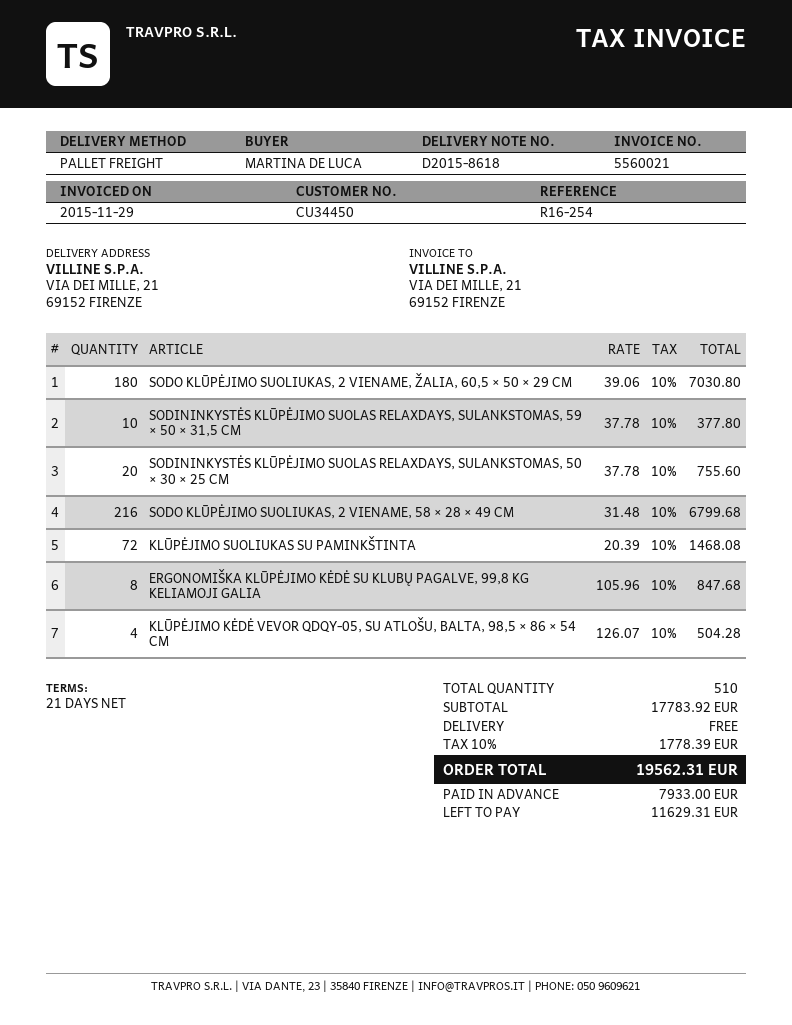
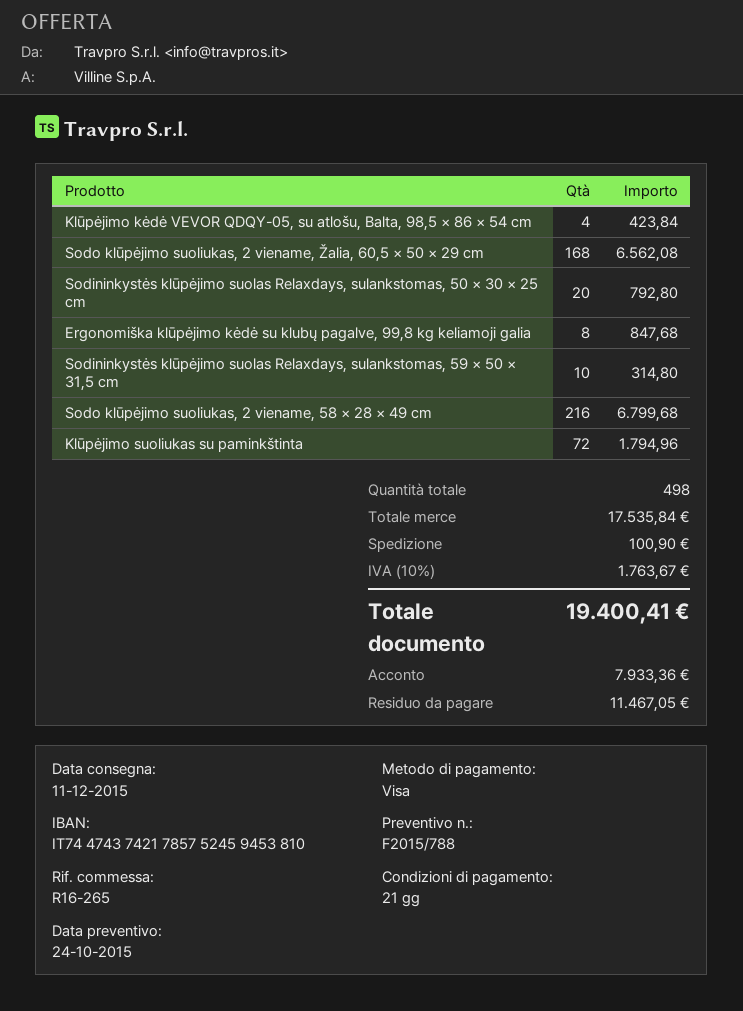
reference: R16-254 -> R16-265
SODO KLŪPĖJIMO SUOLIUKAS, 2 VIENAME, ŽALIA, 60,5 × 50 × 29 CM: 180 for 7030.80 -> 168 for 6562.08
SODININKYSTĖS KLŪPĖJIMO SUOLAS RELAXDAYS, SULANKSTOMAS, 59 × 50 × 31,5 CM: 10 for 377.80 -> 10 for 314.80
SODININKYSTĖS KLŪPĖJIMO SUOLAS RELAXDAYS, SULANKSTOMAS, 50 × 30 × 25 CM: 20 for 755.60 -> 20 for 792.80
KLŪPĖJIMO SUOLIUKAS SU PAMINKŠTINTA: 72 for 1468.08 -> 72 for 1794.96
KLŪPĖJIMO KĖDĖ VEVOR QDQY-05, SU ATLOŠU, BALTA, 98,5 × 86 × 54 CM: 4 for 504.28 -> 4 for 423.84
total quantity: 510 -> 498
subtotal: 17783.92 -> 17535.84
shipping: 0.00 -> 100.90
tax: 10% = 1778.39 -> 10% = 1763.67
total: 19562.31 -> 19400.41
deposit: 7933.00 -> 7933.36
balance: 11629.31 -> 11467.05

